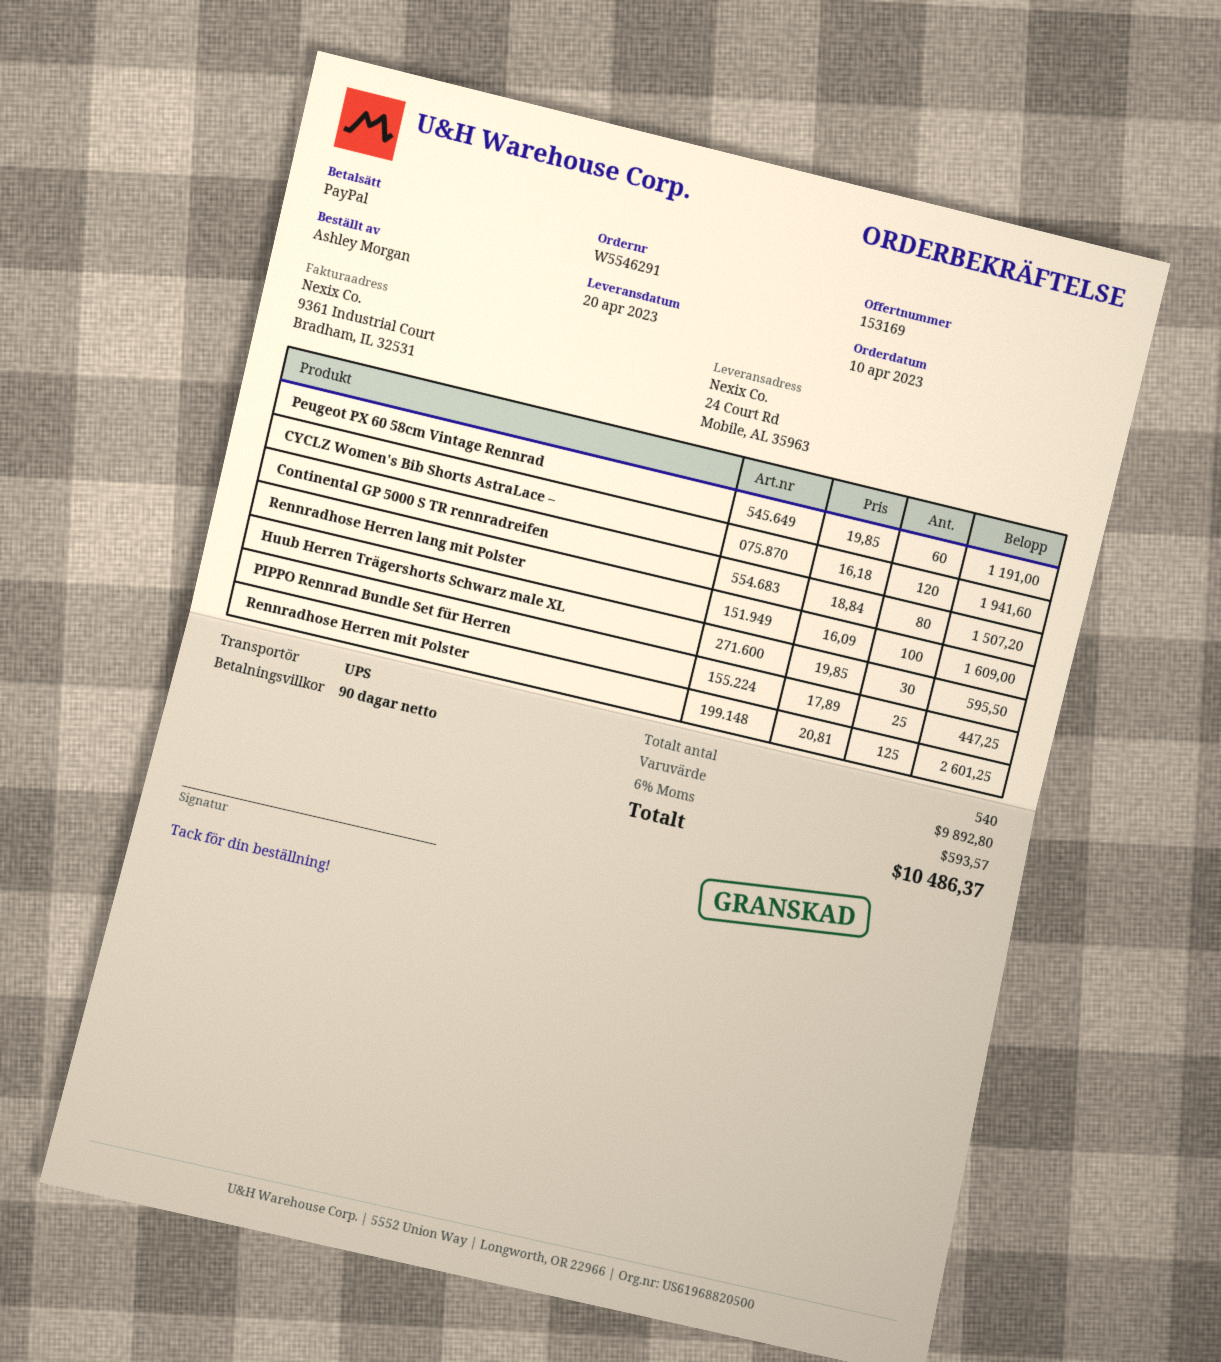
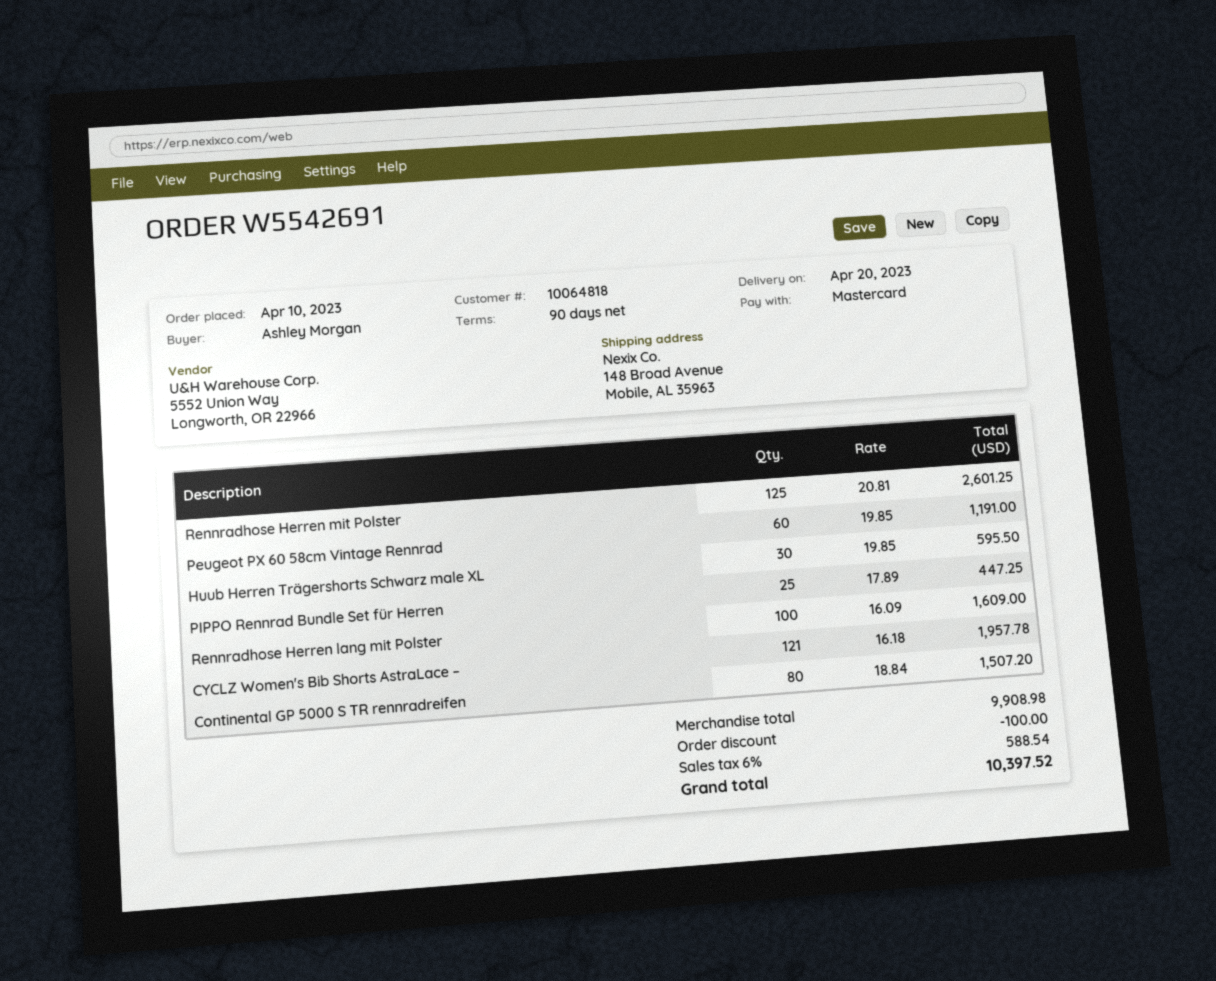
order number: W5546291 -> W5542691
payment method: PayPal -> Mastercard
ship to: 24 Court Rd, Mobile, AL 35963 -> 148 Broad Avenue, Mobile, AL 35963
CYCLZ Women's Bib Shorts AstraLace –: 120 x 16.18 = 1941.60 -> 121 x 16.18 = 1957.78
subtotal: 9892.80 -> 9908.98
discount: none -> 100.00
tax: 6% = 593.57 -> 6% = 588.54
total: 10486.37 -> 10397.52

